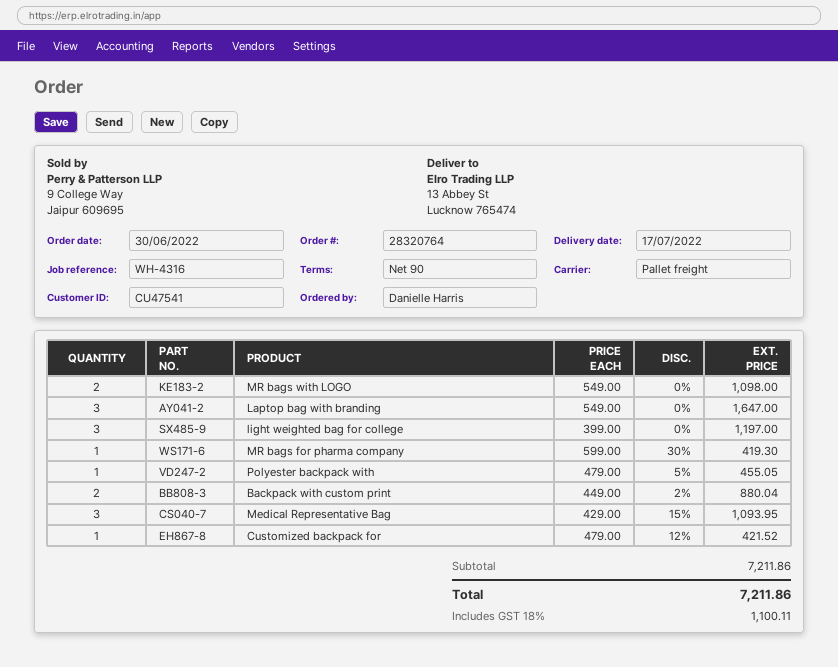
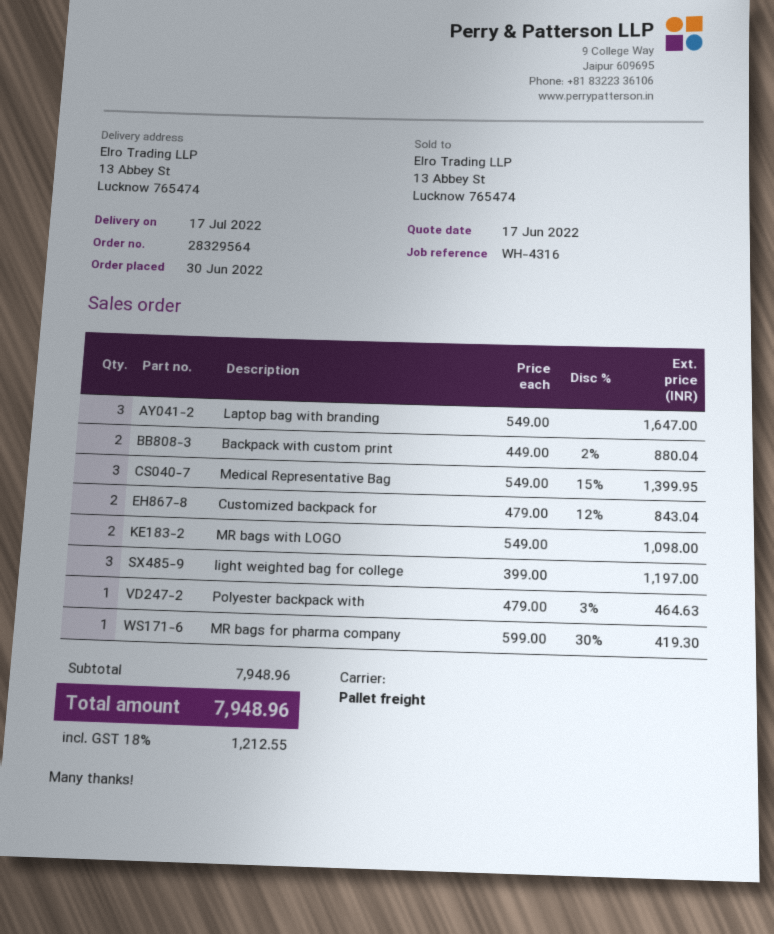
order number: 28320764 -> 28329564
Polyester backpack with: 1 x 479.00 - 5% = 455.05 -> 1 x 479.00 - 3% = 464.63
Medical Representative Bag: 3 x 429.00 - 15% = 1093.95 -> 3 x 549.00 - 15% = 1399.95
Customized backpack for: 1 x 479.00 - 12% = 421.52 -> 2 x 479.00 - 12% = 843.04
subtotal: 7211.86 -> 7948.96
tax: 18% = 1100.11 -> 18% = 1212.55
total: 7211.86 -> 7948.96

